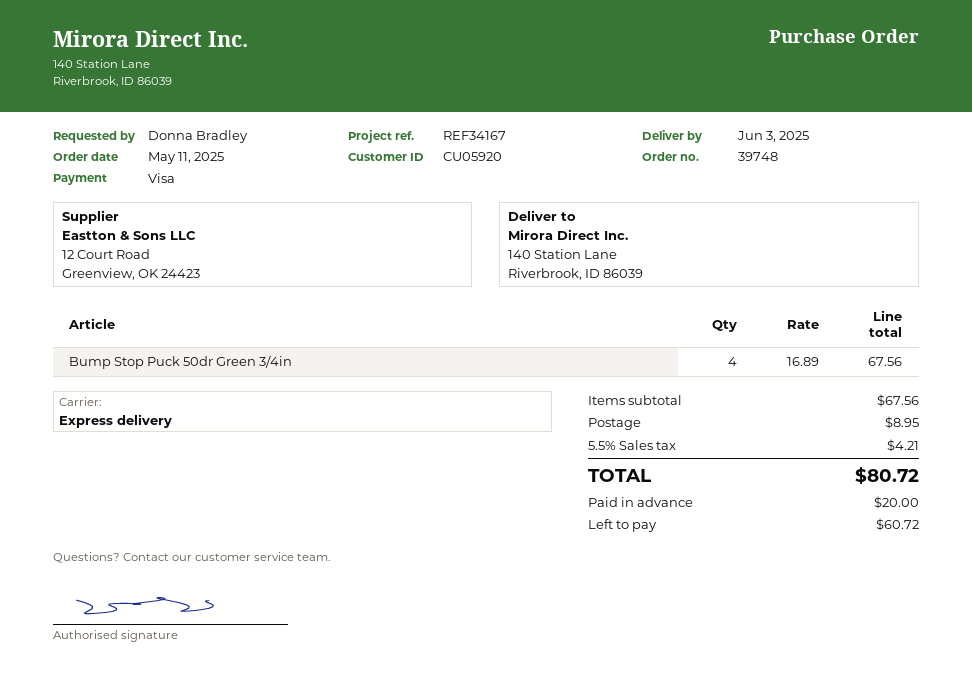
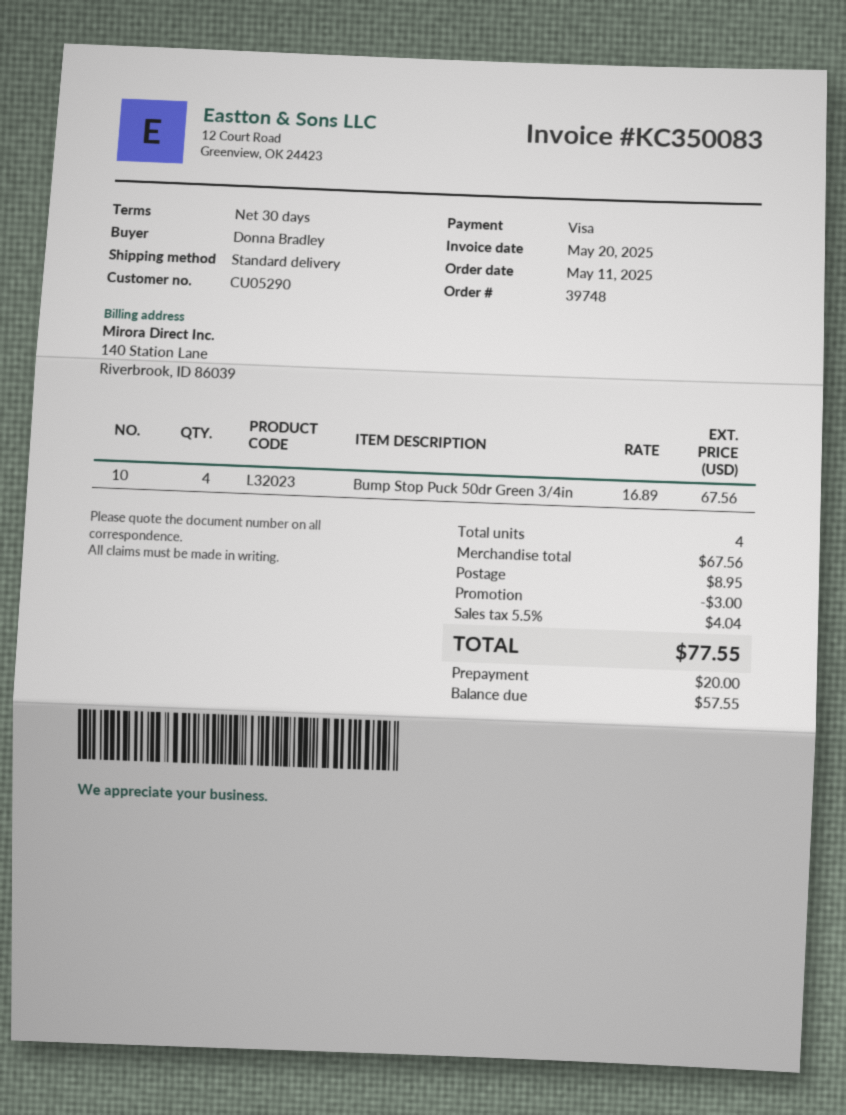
customer number: CU05920 -> CU05290
shipping method: express -> standard
discount: none -> 3.00
tax: 5.5% = 4.21 -> 5.5% = 4.04
total: 80.72 -> 77.55
balance: 60.72 -> 57.55

